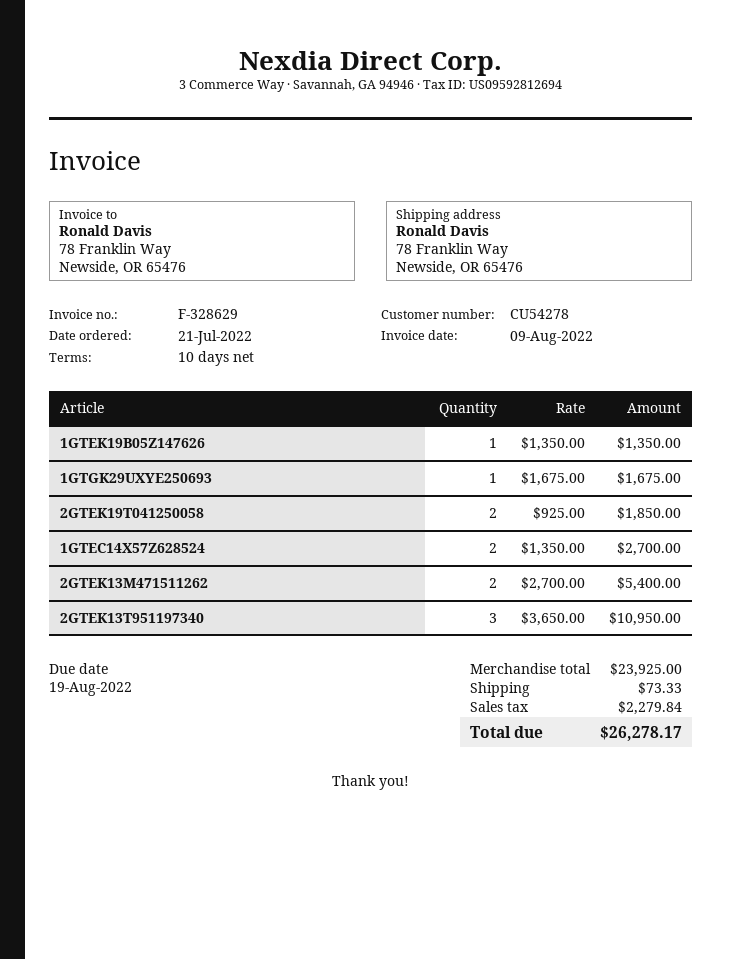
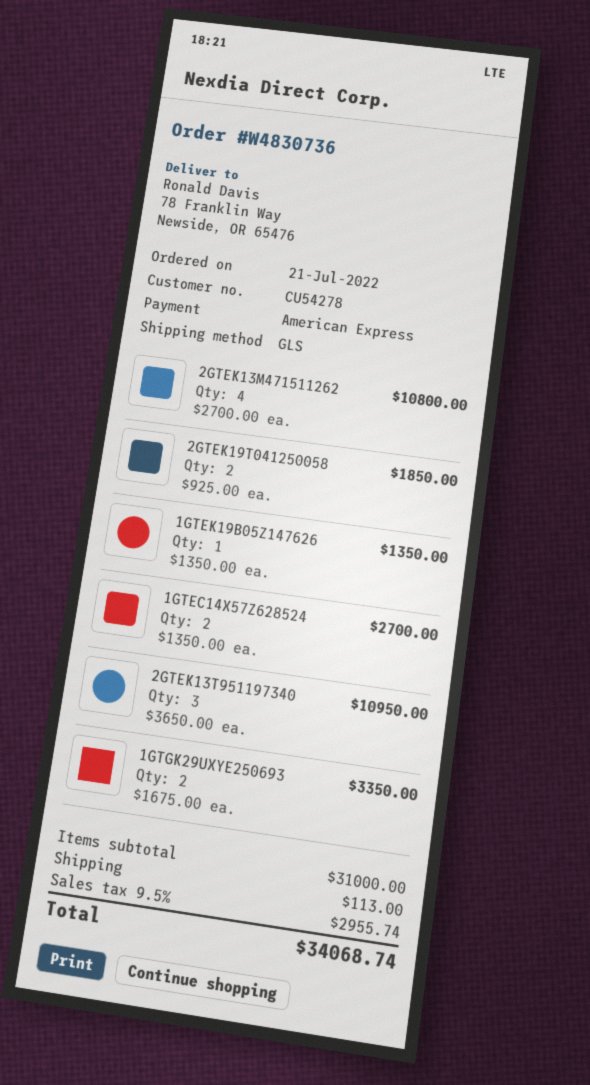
1GTGK29UXYE250693: 1 x 1675.00 = 1675.00 -> 2 x 1675.00 = 3350.00
2GTEK13M471511262: 2 x 2700.00 = 5400.00 -> 4 x 2700.00 = 10800.00
subtotal: 23925.00 -> 31000.00
shipping: 73.33 -> 113.00
tax: 2279.84 -> 2955.74
total: 26278.17 -> 34068.74

